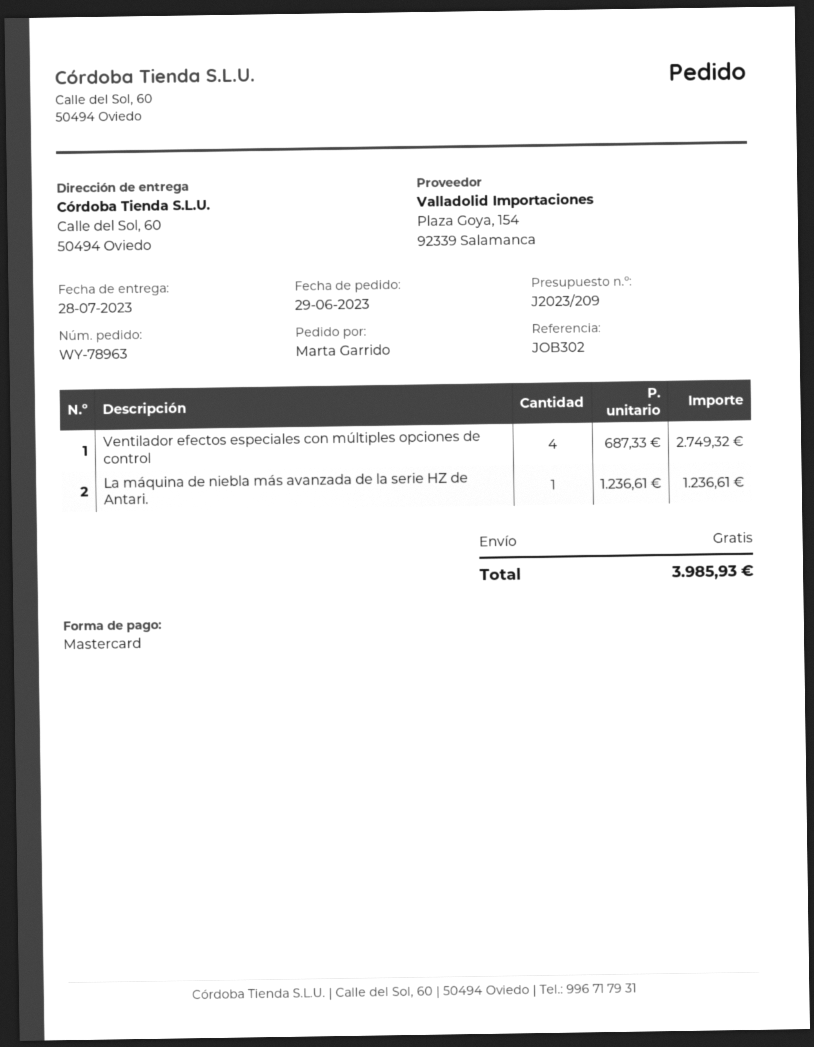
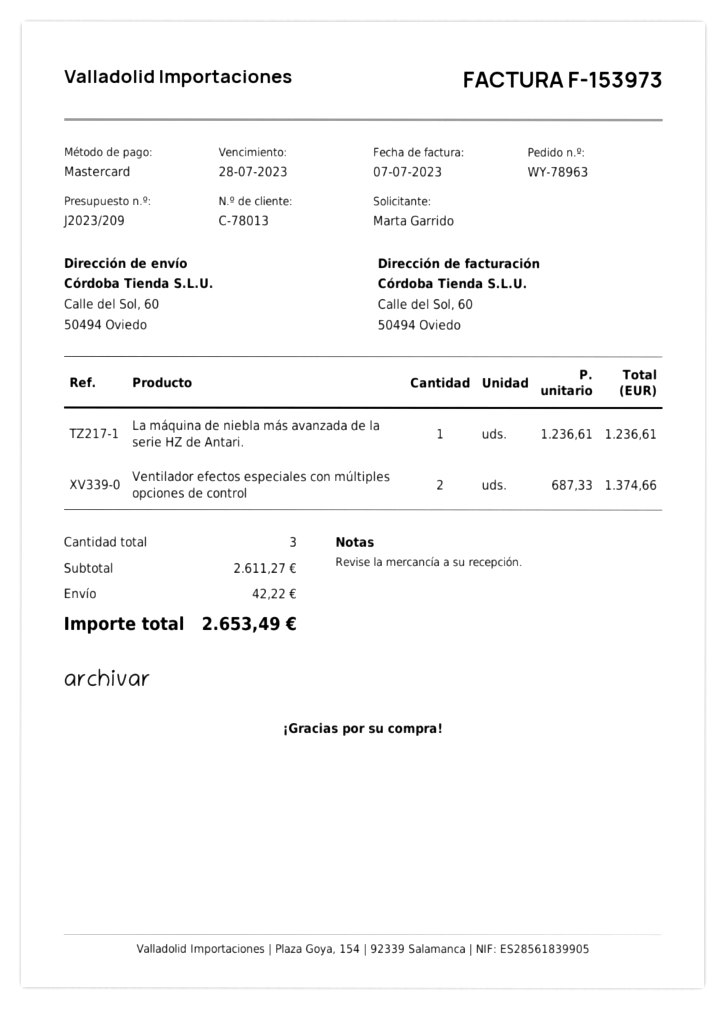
Ventilador efectos especiales con múltiples opciones de control: 4 x 687.33 = 2749.32 -> 2 x 687.33 = 1374.66
shipping: 0.00 -> 42.22
total: 3985.93 -> 2653.49

